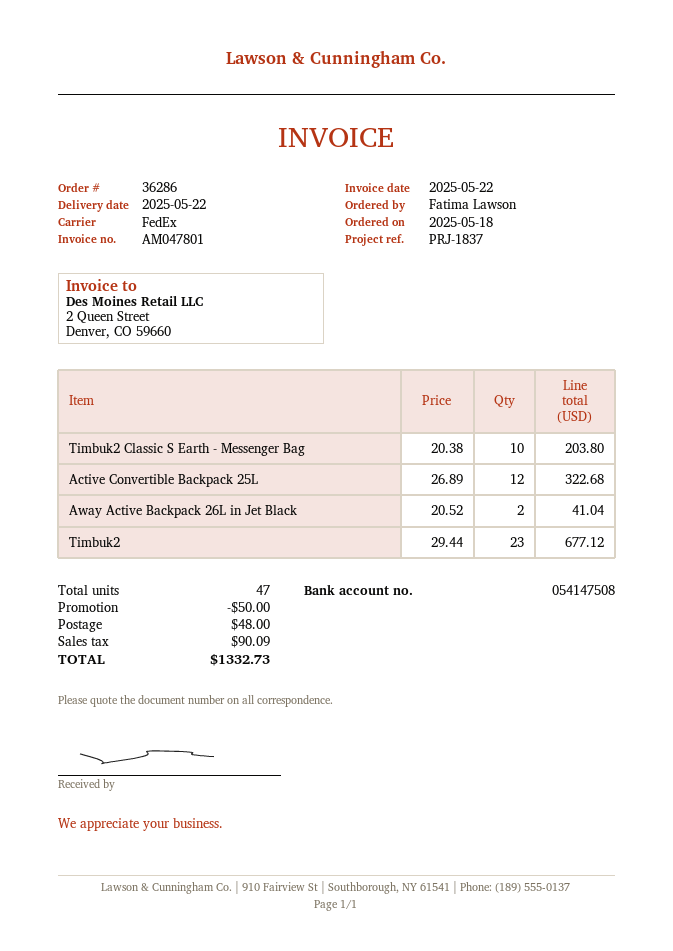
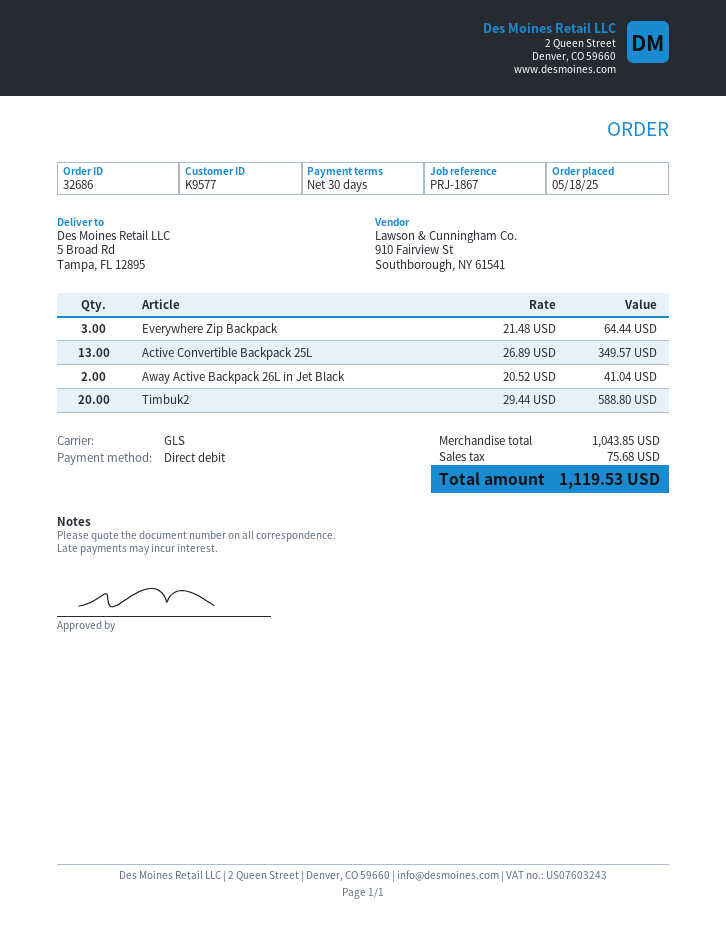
order number: 36286 -> 32686
reference: PRJ-1837 -> PRJ-1867
shipping method: FedEx -> GLS
Timbuk2 Classic S Earth - Messenger Bag: 10 x 20.38 = 203.80 -> none
Active Convertible Backpack 25L: 12 x 26.89 = 322.68 -> 13 x 26.89 = 349.57
Timbuk2: 23 x 29.44 = 677.12 -> 20 x 29.44 = 588.80
Everywhere Zip Backpack: none -> 3 x 21.48 = 64.44
discount: 50.00 -> none
shipping: 48.00 -> none
tax: 90.09 -> 75.68
total: 1332.73 -> 1119.53

